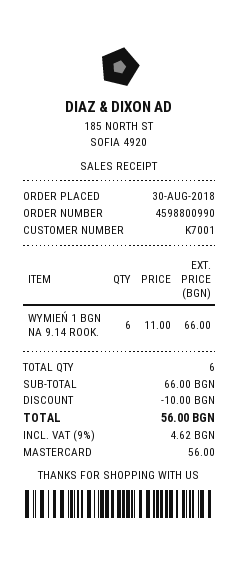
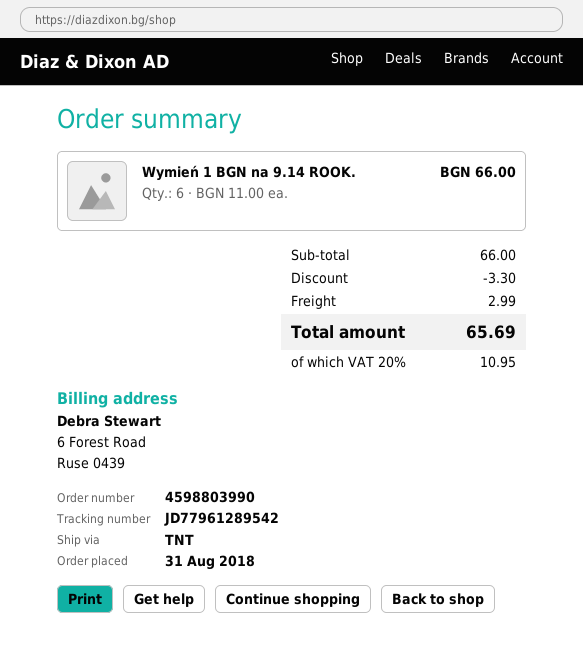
order number: 4598800990 -> 4598803990
order date: 2018-08-30 -> 2018-08-31
discount: 10.00 -> 3.30
shipping: none -> 2.99
tax: 9% = 4.62 -> 20% = 10.95
total: 56.00 -> 65.69

